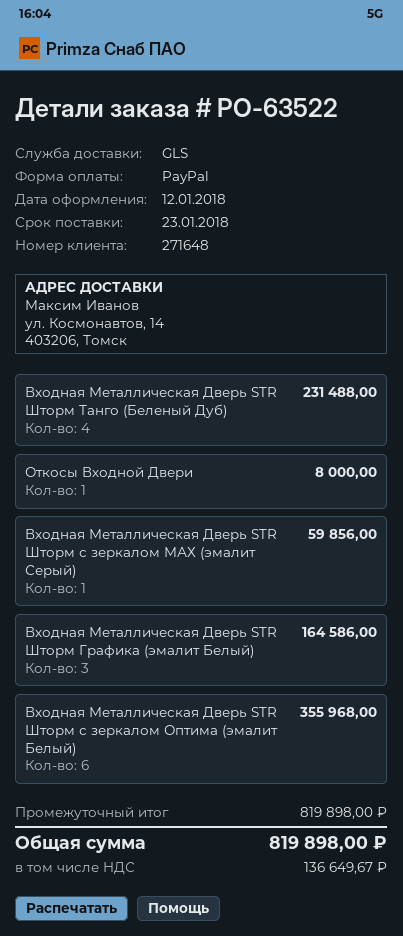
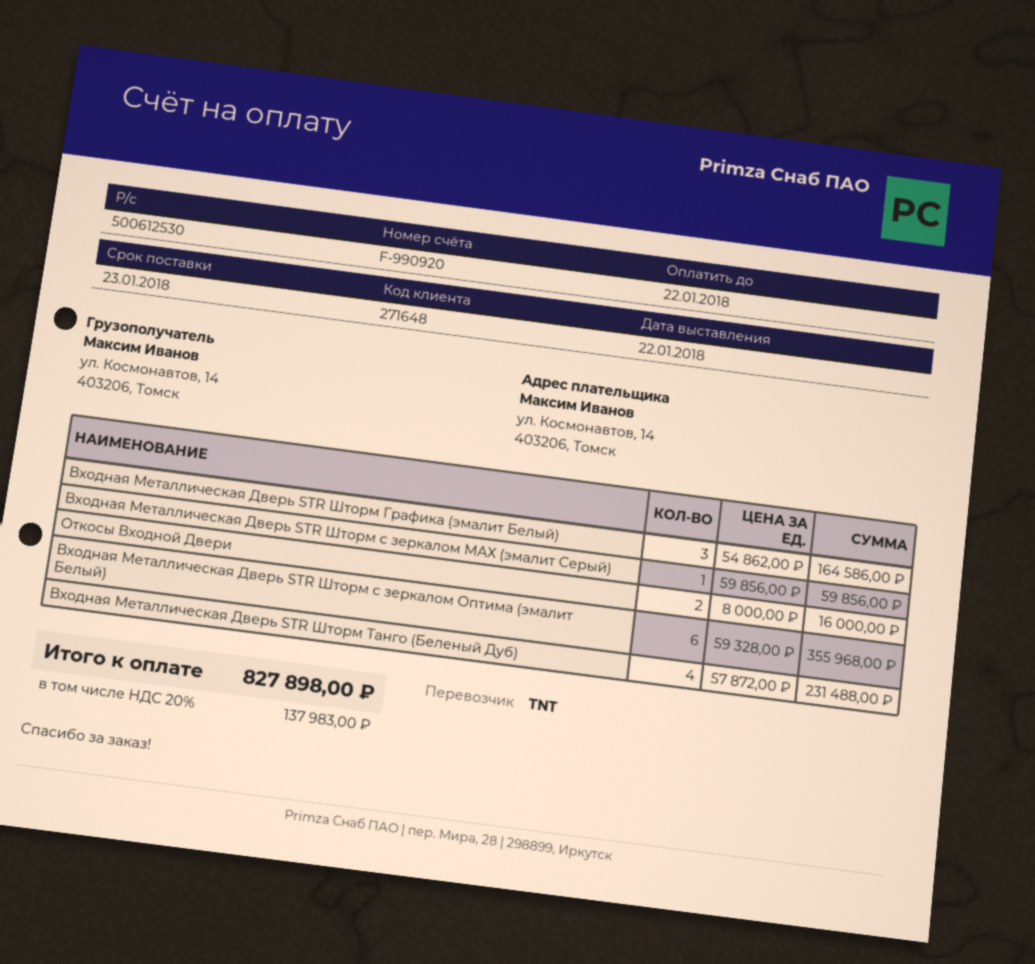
shipping method: GLS -> TNT
Откосы Входной Двери: 1 for 8000.00 -> 2 for 16000.00
tax: 136649.67 -> 137983.00
total: 819898.00 -> 827898.00

